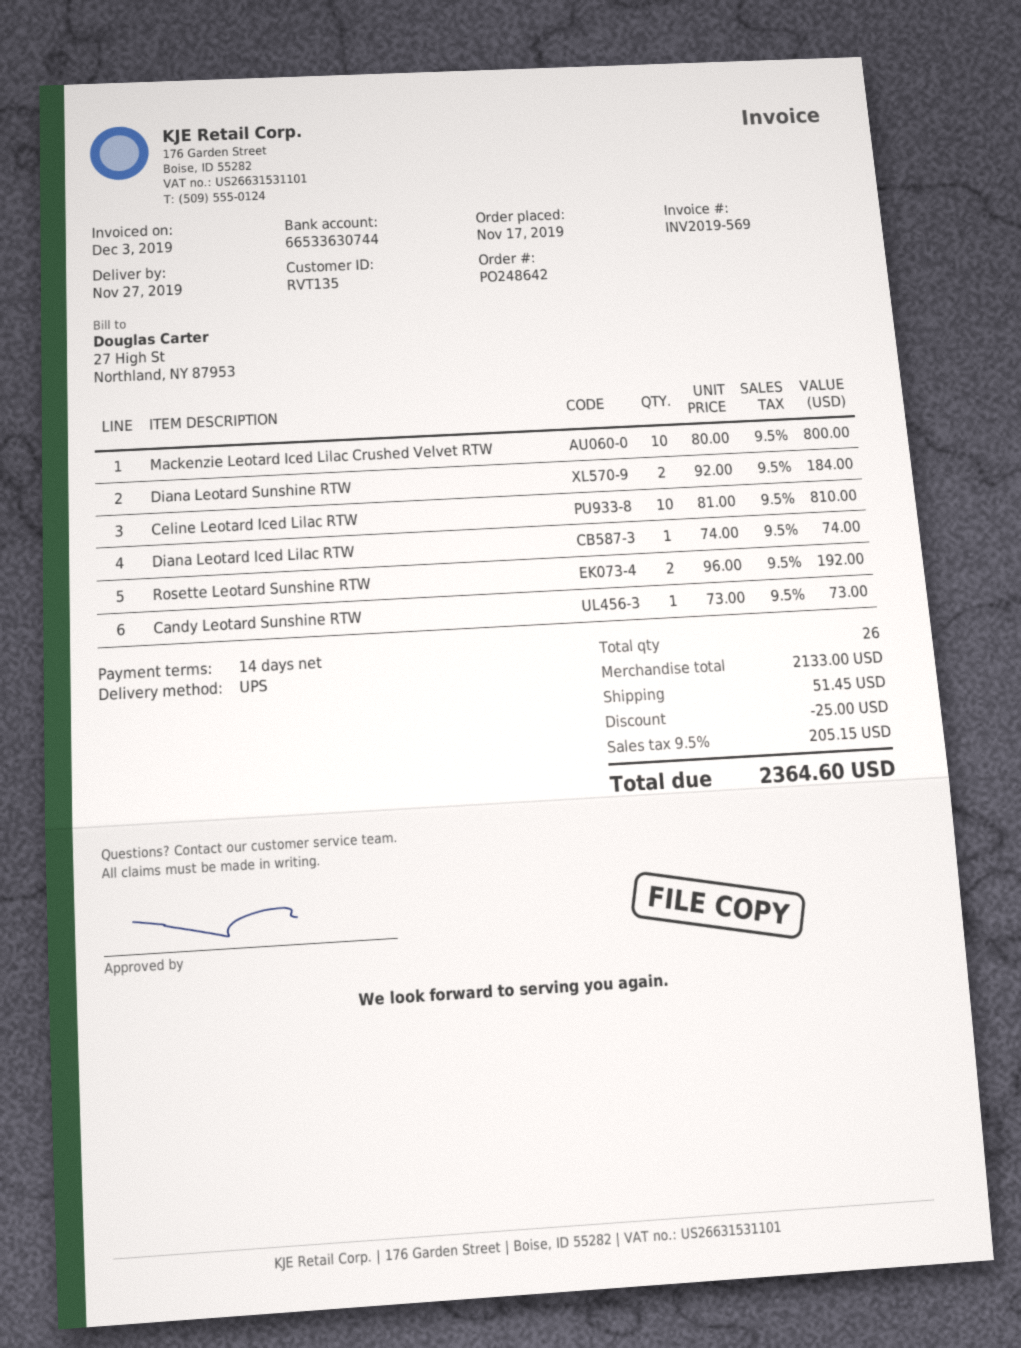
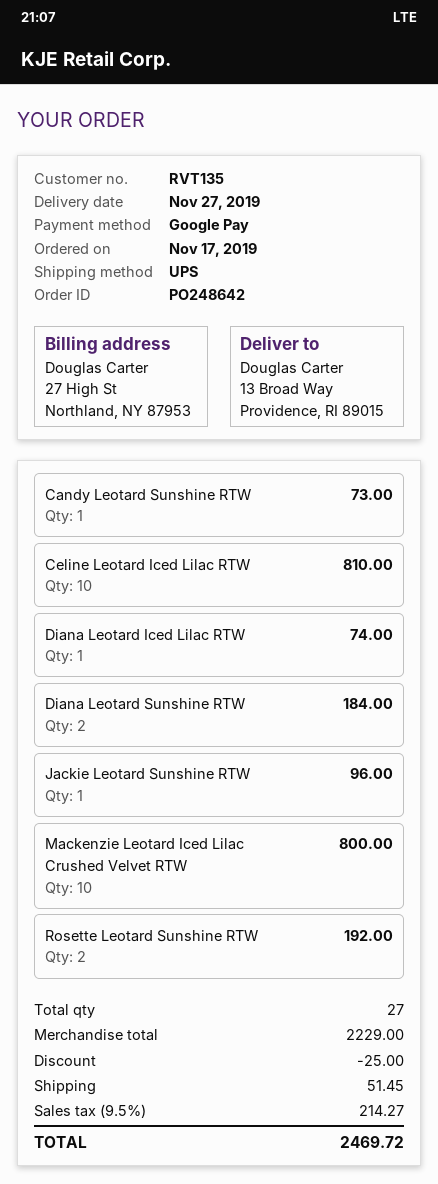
Jackie Leotard Sunshine RTW: none -> 1 for 96.00
total quantity: 26 -> 27
subtotal: 2133.00 -> 2229.00
tax: 9.5% = 205.15 -> 9.5% = 214.27
total: 2364.60 -> 2469.72

